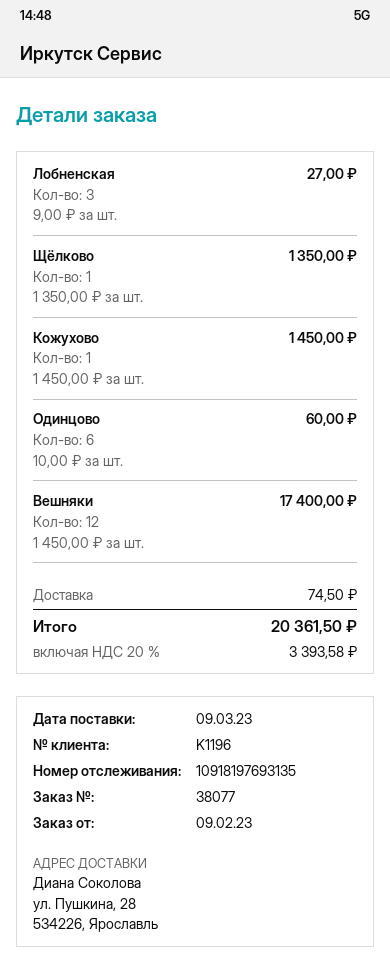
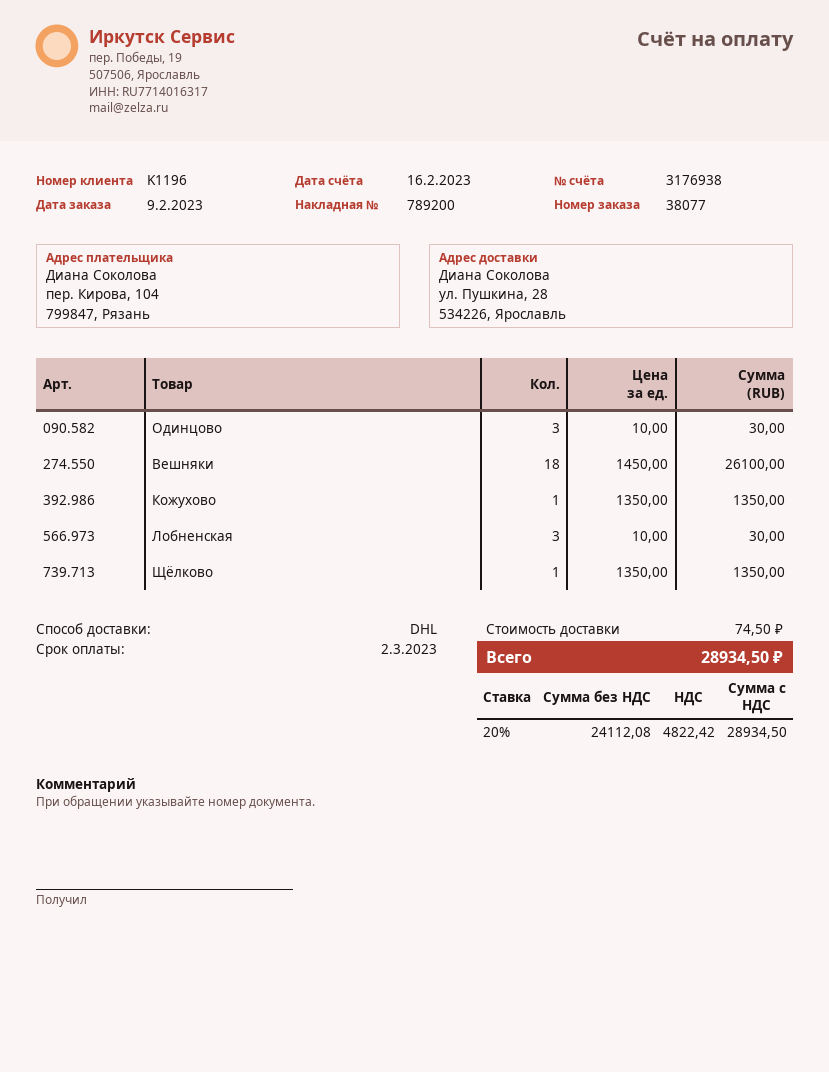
Лобненская: 3 x 9.00 = 27.00 -> 3 x 10.00 = 30.00
Кожухово: 1 x 1450.00 = 1450.00 -> 1 x 1350.00 = 1350.00
Одинцово: 6 x 10.00 = 60.00 -> 3 x 10.00 = 30.00
Вешняки: 12 x 1450.00 = 17400.00 -> 18 x 1450.00 = 26100.00
tax: 20% = 3393.58 -> 20% = 4822.42
total: 20361.50 -> 28934.50

